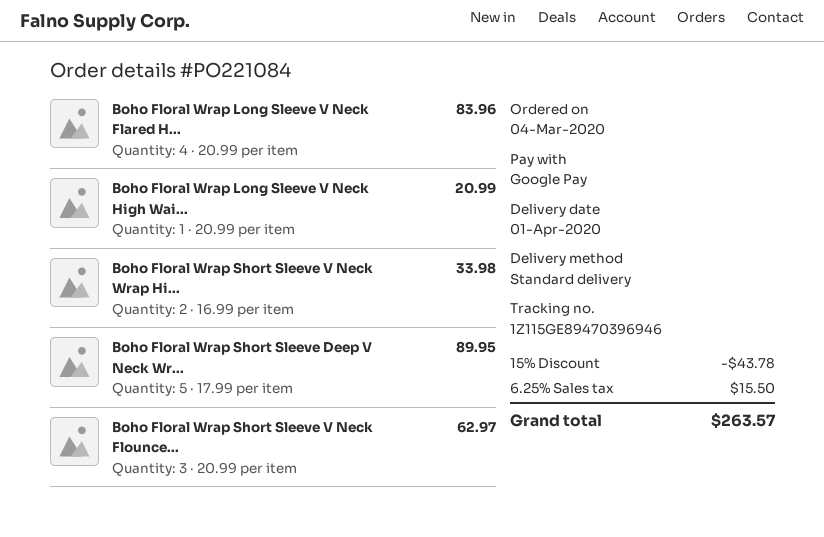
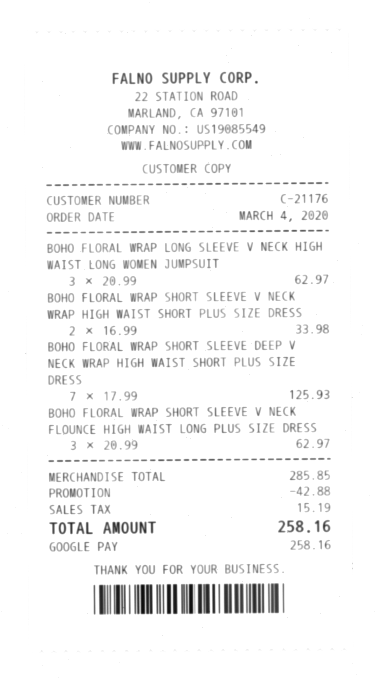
Boho Floral Wrap Long Sleeve V Neck Flared H...: 4 x 20.99 = 83.96 -> none
Boho Floral Wrap Long Sleeve V Neck High Wai...: 1 x 20.99 = 20.99 -> 3 x 20.99 = 62.97
Boho Floral Wrap Short Sleeve Deep V Neck Wr...: 5 x 17.99 = 89.95 -> 7 x 17.99 = 125.93
discount: 43.78 -> 42.88
tax: 15.50 -> 15.19
total: 263.57 -> 258.16

